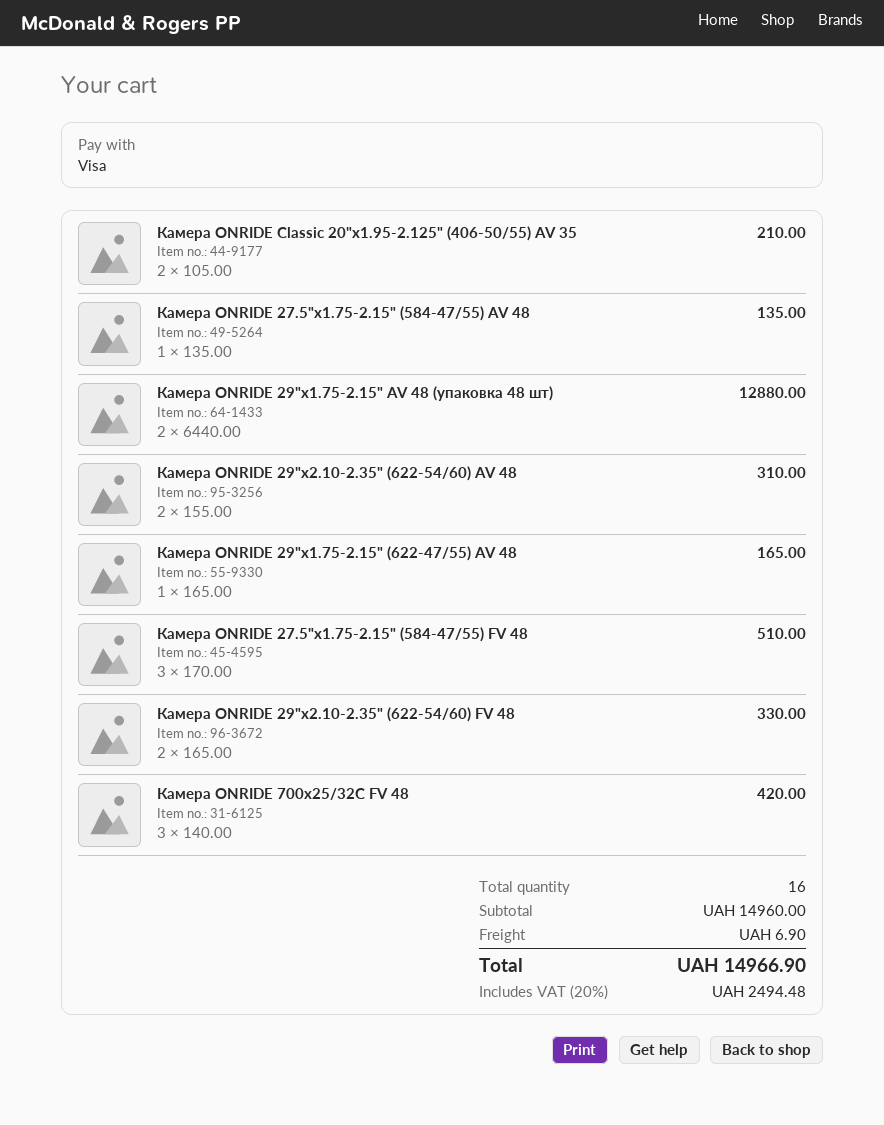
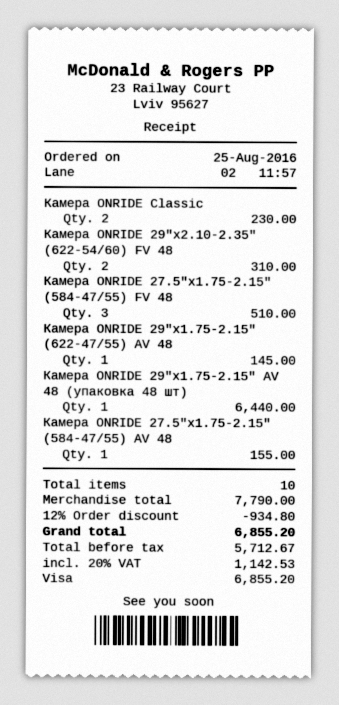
Камера ONRIDE Classic 20"x1.95-2.125" (406-50/55) AV 35: 2 for 210.00 -> 2 for 230.00
Камера ONRIDE 27.5"x1.75-2.15" (584-47/55) AV 48: 1 for 135.00 -> 1 for 155.00
Камера ONRIDE 29"x1.75-2.15" AV 48 (упаковка 48 шт): 2 for 12880.00 -> 1 for 6440.00
Камера ONRIDE 29"x2.10-2.35" (622-54/60) AV 48: 2 for 310.00 -> none
Камера ONRIDE 29"x1.75-2.15" (622-47/55) AV 48: 1 for 165.00 -> 1 for 145.00
Камера ONRIDE 29"x2.10-2.35" (622-54/60) FV 48: 2 for 330.00 -> 2 for 310.00
Камера ONRIDE 700x25/32С FV 48: 3 for 420.00 -> none
total quantity: 16 -> 10
subtotal: 14960.00 -> 7790.00
discount: none -> 12% = 934.80
shipping: 6.90 -> none
tax: 20% = 2494.48 -> 20% = 1142.53
total: 14966.90 -> 6855.20

